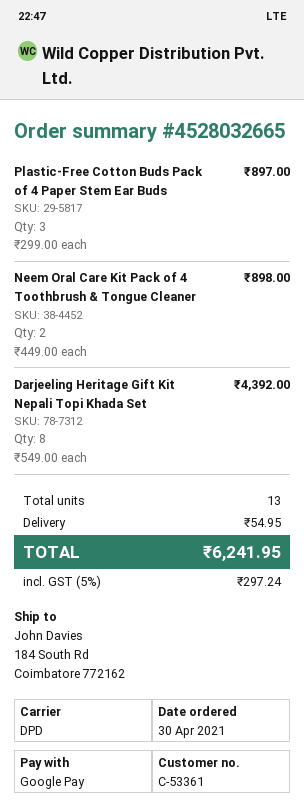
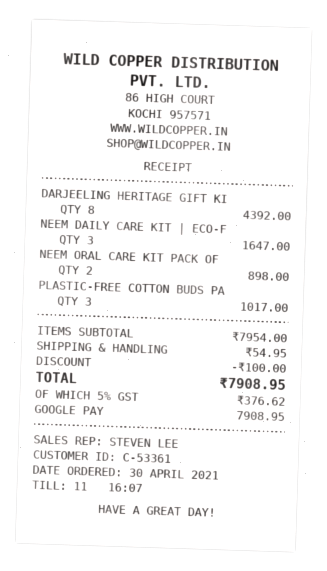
Plastic-Free Cotton Buds Pack of 4 Paper Stem Ear Buds: 3 for 897.00 -> 3 for 1017.00
NEEM DAILY CARE KIT | ECO-F: none -> 3 for 1647.00
discount: none -> 100.00
tax: 5% = 297.24 -> 5% = 376.62
total: 6241.95 -> 7908.95

